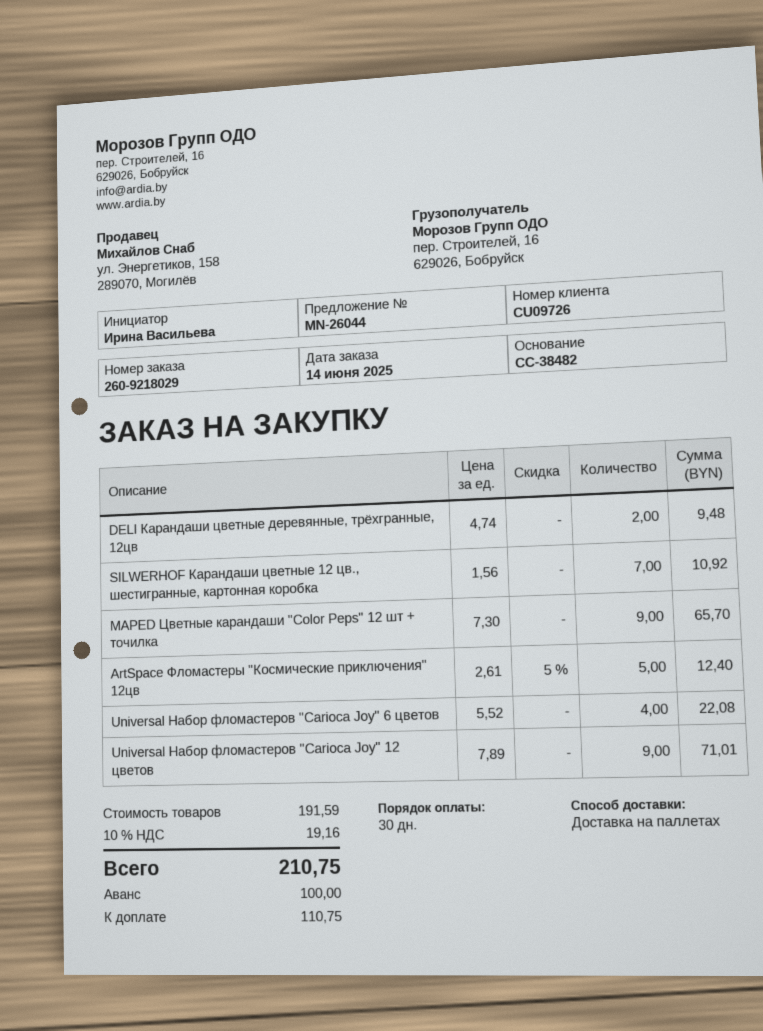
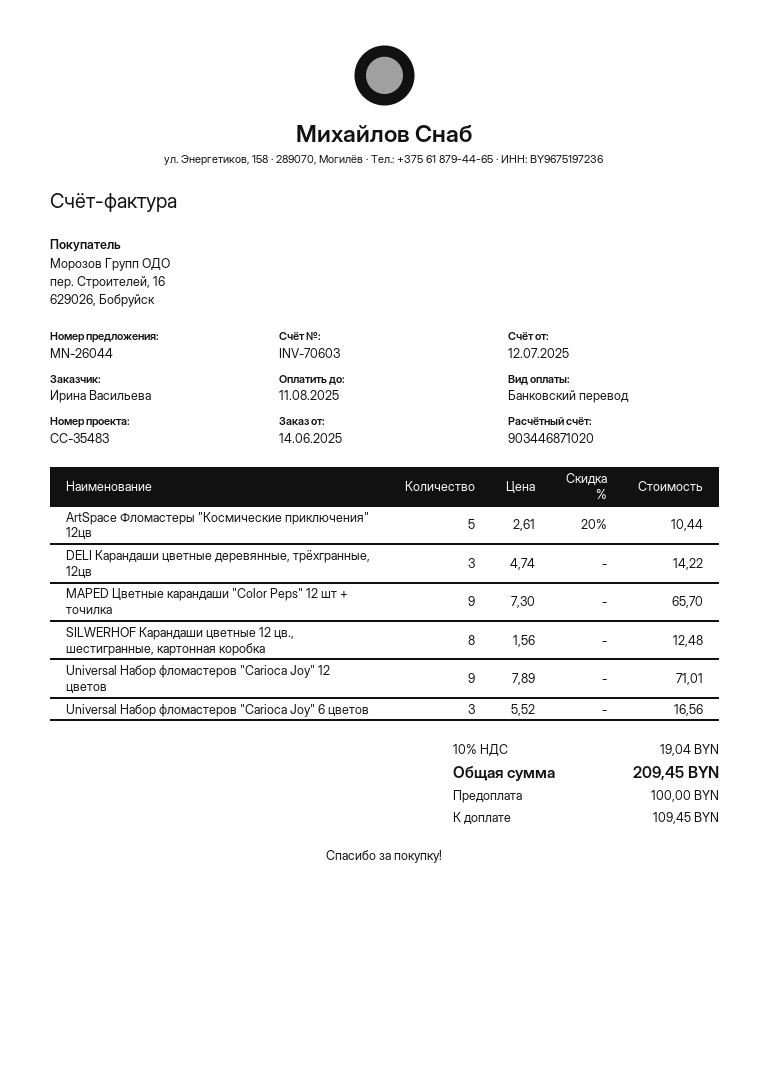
reference: CC-38482 -> CC-35483
DELI Карандаши цветные деревянные, трёхгранные, 12цв: 2 x 4.74 = 9.48 -> 3 x 4.74 = 14.22
SILWERHOF Карандаши цветные 12 цв., шестигранные, картонная коробка: 7 x 1.56 = 10.92 -> 8 x 1.56 = 12.48
ArtSpace Фломастеры "Космические приключения" 12цв: 5 x 2.61 - 5% = 12.40 -> 5 x 2.61 - 20% = 10.44
Universal Набор фломастеров "Carioca Joy" 6 цветов: 4 x 5.52 = 22.08 -> 3 x 5.52 = 16.56
tax: 10% = 19.16 -> 10% = 19.04
total: 210.75 -> 209.45
balance: 110.75 -> 109.45

